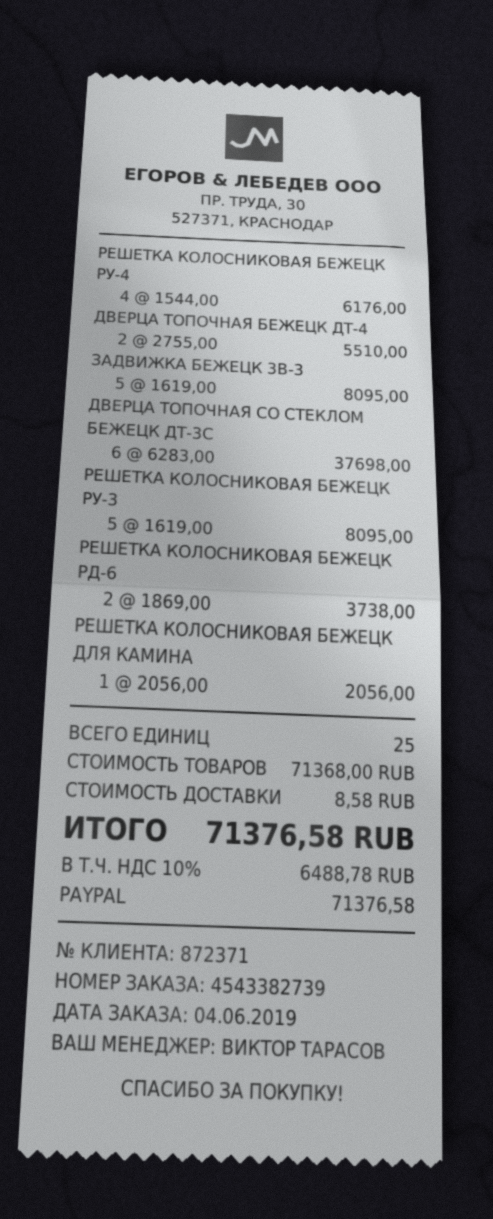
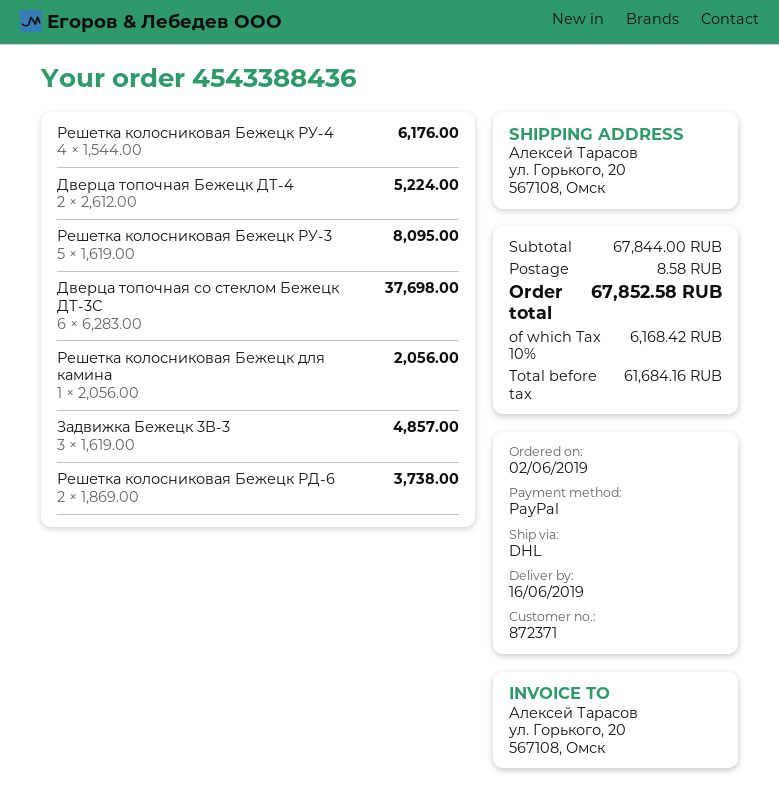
order number: 4543382739 -> 4543388436
order date: 2019-06-04 -> 2019-06-02
ДВЕРЦА ТОПОЧНАЯ БЕЖЕЦК ДТ-4: 2 x 2755.00 = 5510.00 -> 2 x 2612.00 = 5224.00
ЗАДВИЖКА БЕЖЕЦК 3В-3: 5 x 1619.00 = 8095.00 -> 3 x 1619.00 = 4857.00
subtotal: 71368.00 -> 67844.00
tax: 10% = 6488.78 -> 10% = 6168.42
total: 71376.58 -> 67852.58

